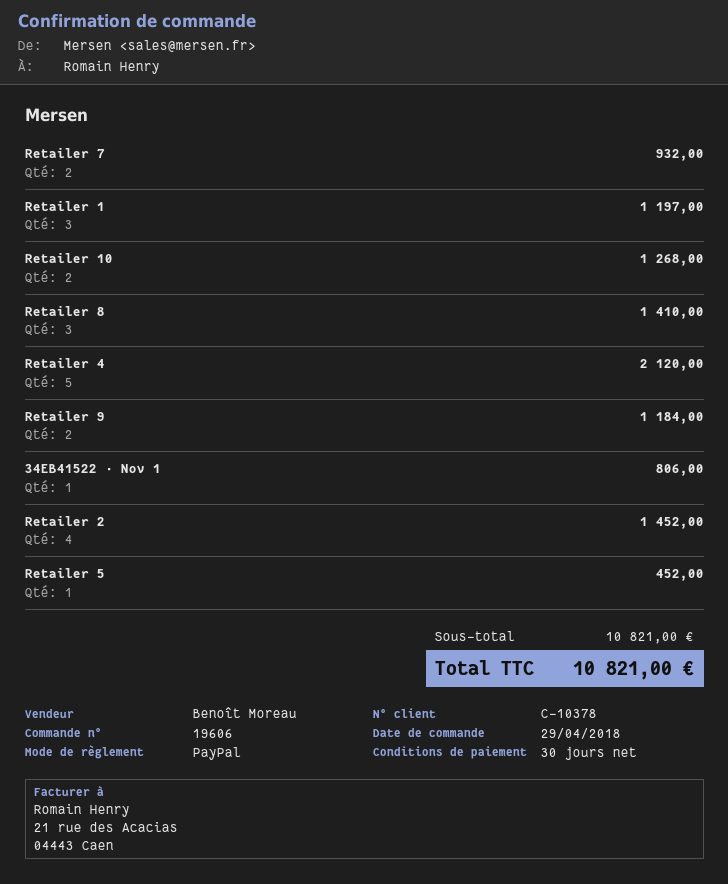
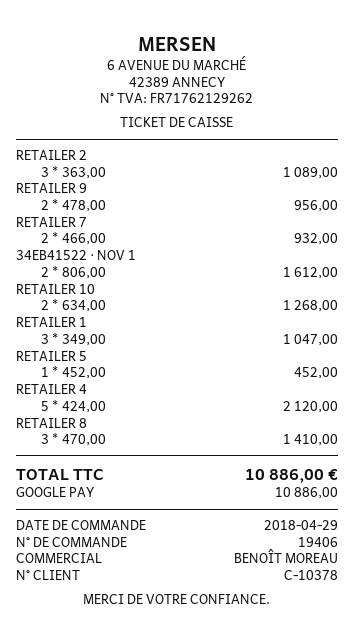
order number: 19606 -> 19406
payment method: PayPal -> Google Pay
Retailer 1: 3 for 1197.00 -> 3 for 1047.00
Retailer 9: 2 for 1184.00 -> 2 for 956.00
34EB41522 · Nov 1: 1 for 806.00 -> 2 for 1612.00
Retailer 2: 4 for 1452.00 -> 3 for 1089.00
total: 10821.00 -> 10886.00

